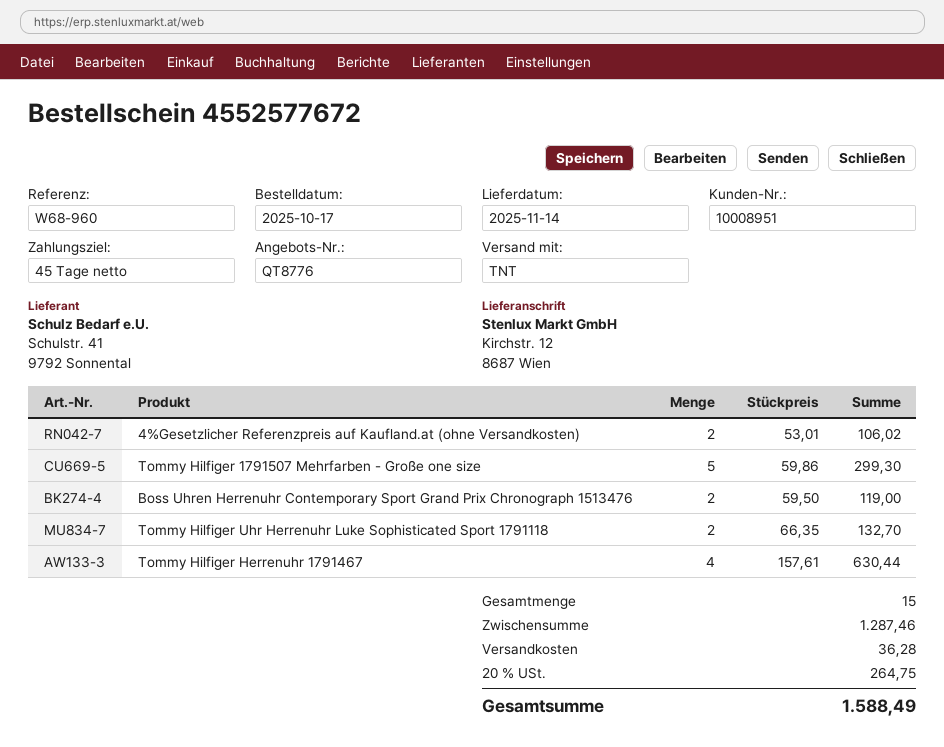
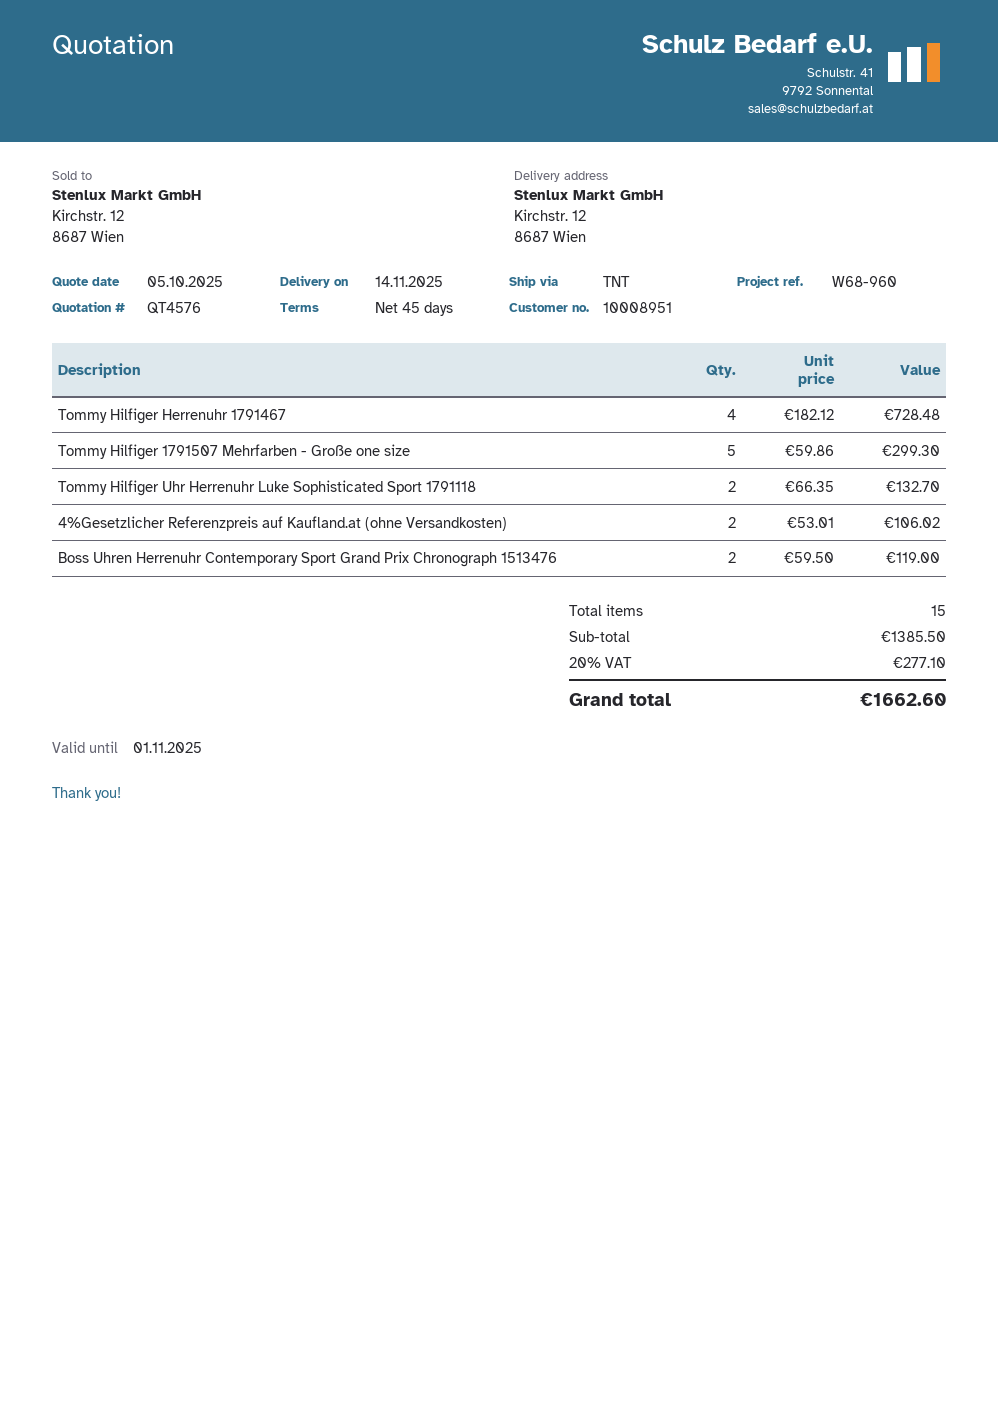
quote number: QT8776 -> QT4576
Tommy Hilfiger Herrenuhr 1791467: 4 x 157.61 = 630.44 -> 4 x 182.12 = 728.48
subtotal: 1287.46 -> 1385.50
shipping: 36.28 -> none
tax: 20% = 264.75 -> 20% = 277.10
total: 1588.49 -> 1662.60

